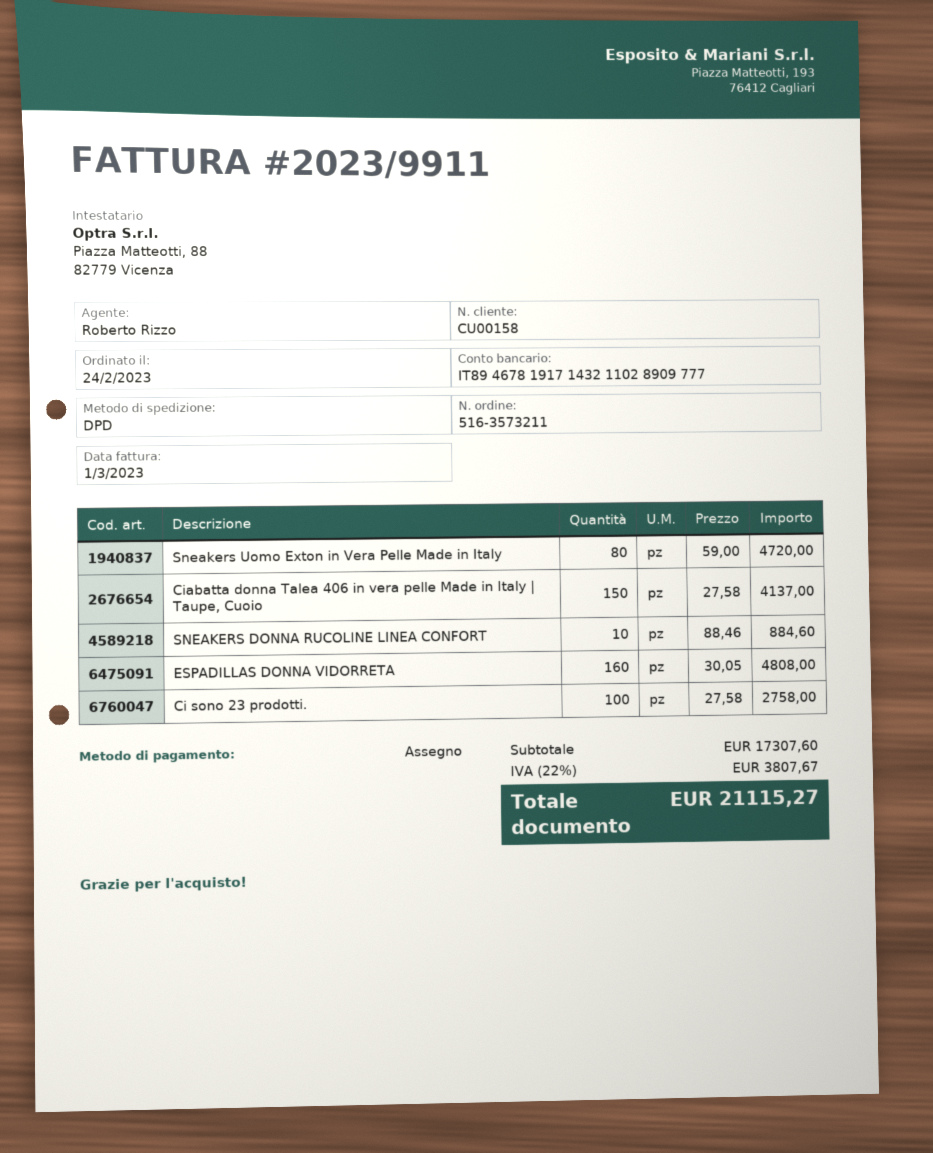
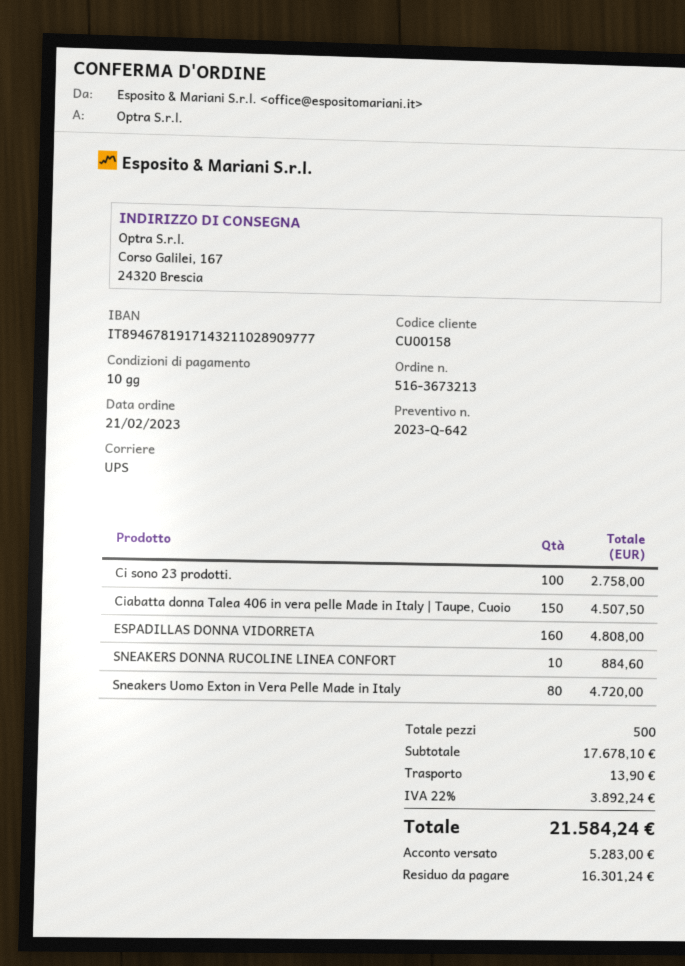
order number: 516-3573211 -> 516-3673213
order date: 2023-02-24 -> 2023-02-21
shipping method: DPD -> UPS
Ciabatta donna Talea 406 in vera pelle Made in Italy | Taupe, Cuoio: 150 for 4137.00 -> 150 for 4507.50
subtotal: 17307.60 -> 17678.10
shipping: none -> 13.90
tax: 22% = 3807.67 -> 22% = 3892.24
total: 21115.27 -> 21584.24

